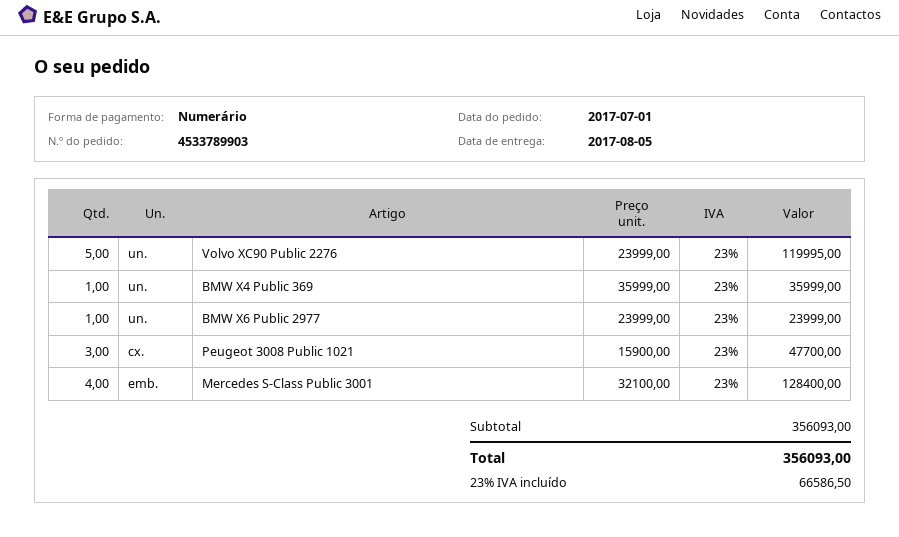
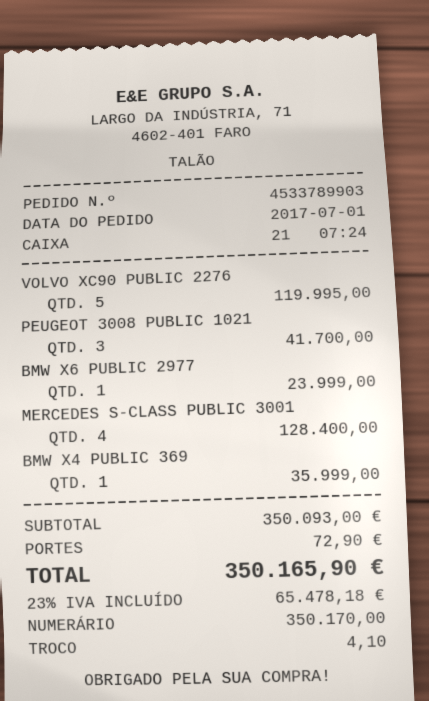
Peugeot 3008 Public 1021: 3 for 47700.00 -> 3 for 41700.00
subtotal: 356093.00 -> 350093.00
shipping: none -> 72.90
tax: 23% = 66586.50 -> 23% = 65478.18
total: 356093.00 -> 350165.90

